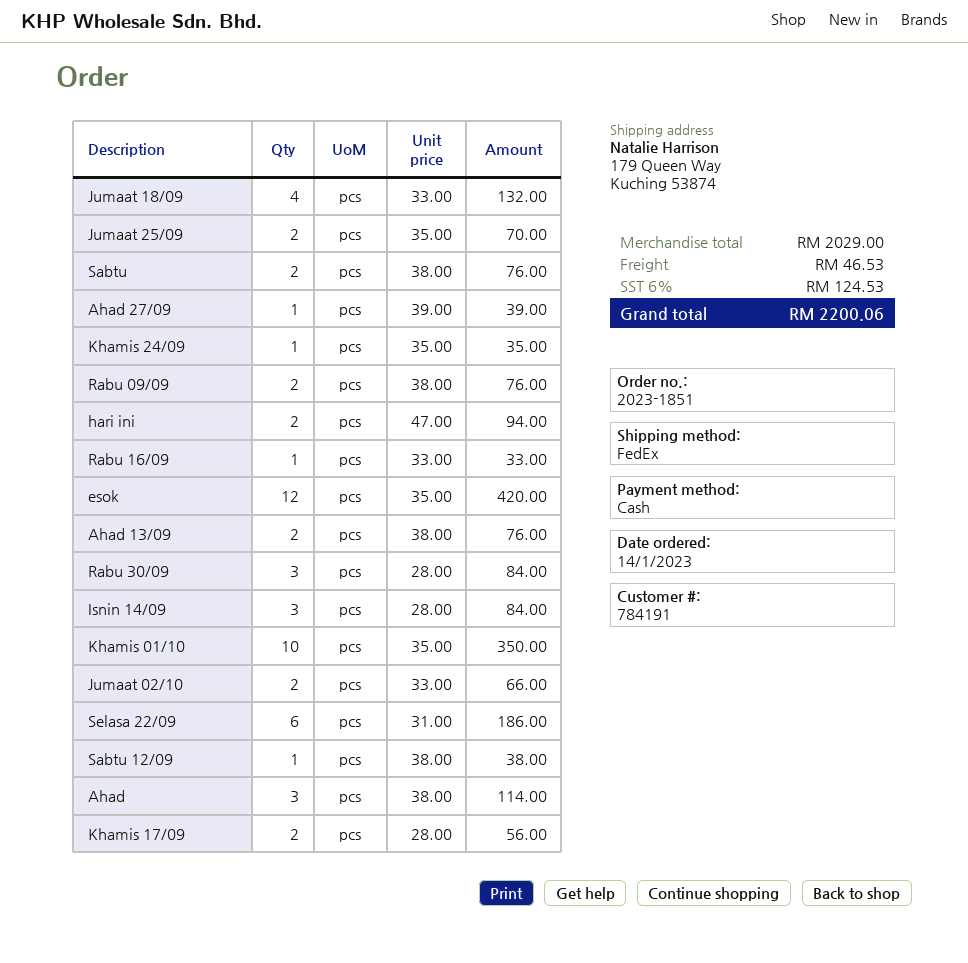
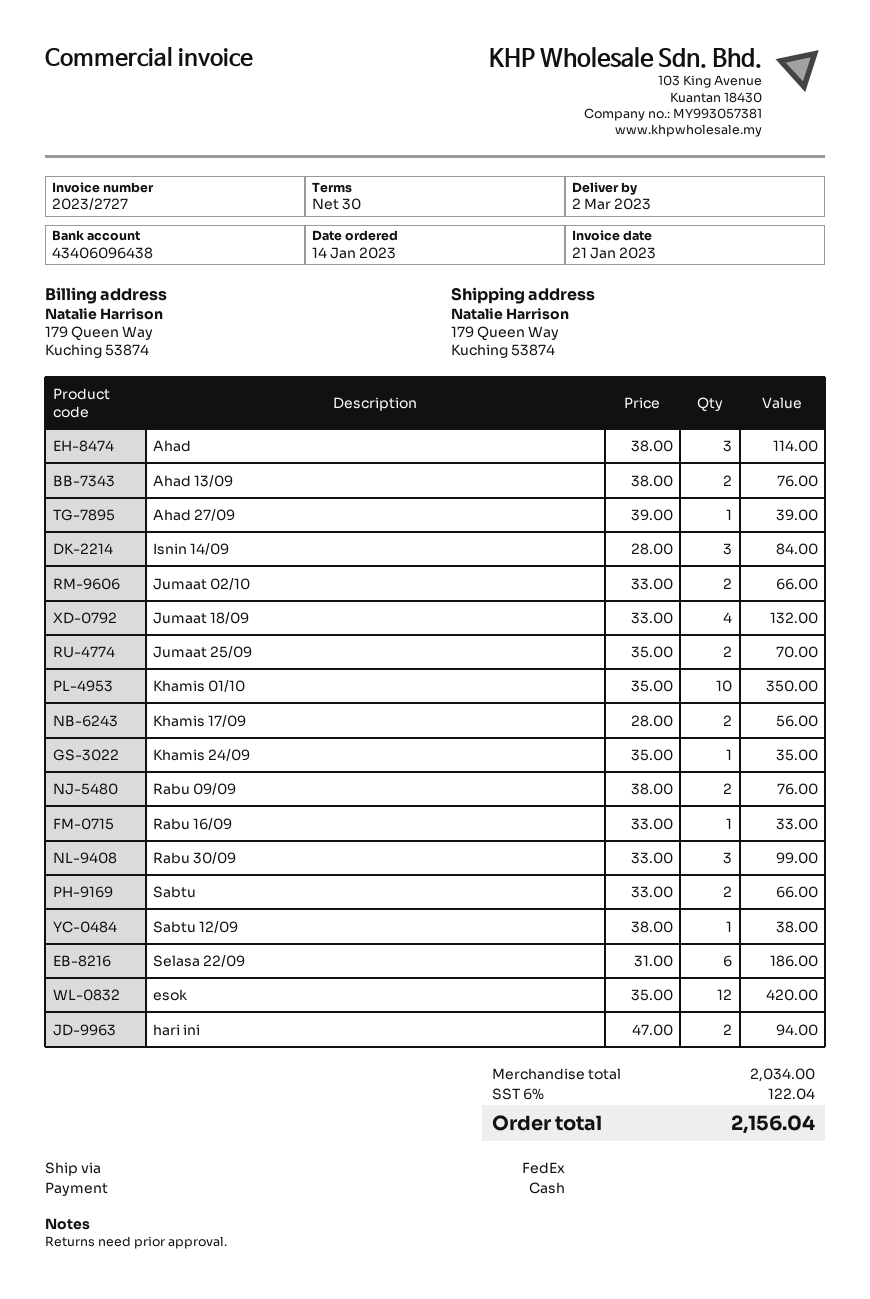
Sabtu: 2 x 38.00 = 76.00 -> 2 x 33.00 = 66.00
Rabu 30/09: 3 x 28.00 = 84.00 -> 3 x 33.00 = 99.00
subtotal: 2029.00 -> 2034.00
shipping: 46.53 -> none
tax: 6% = 124.53 -> 6% = 122.04
total: 2200.06 -> 2156.04

